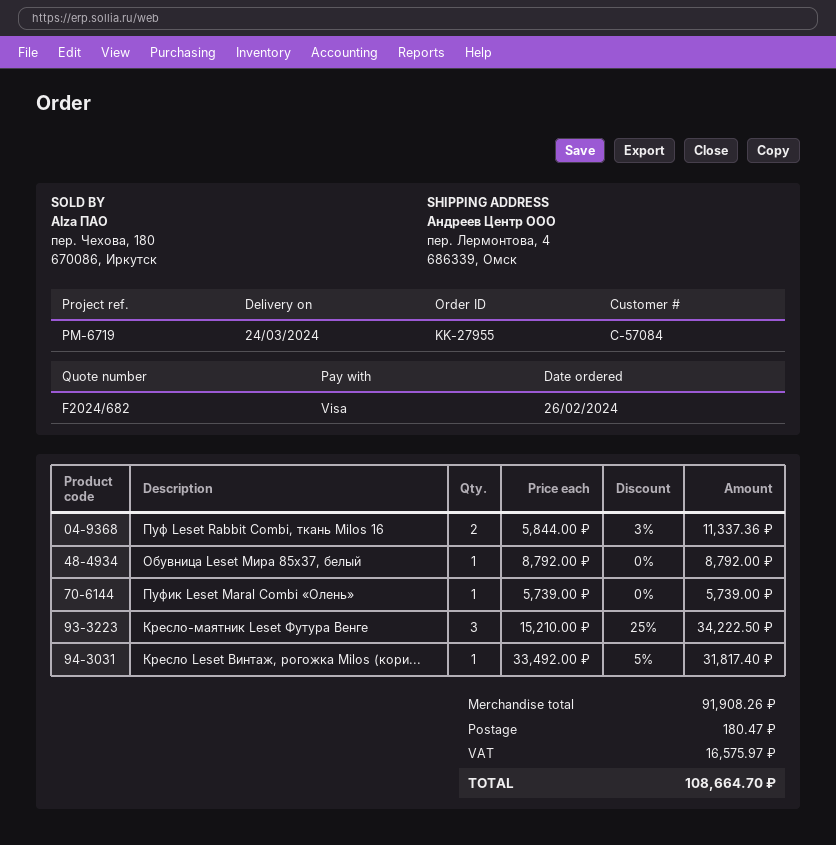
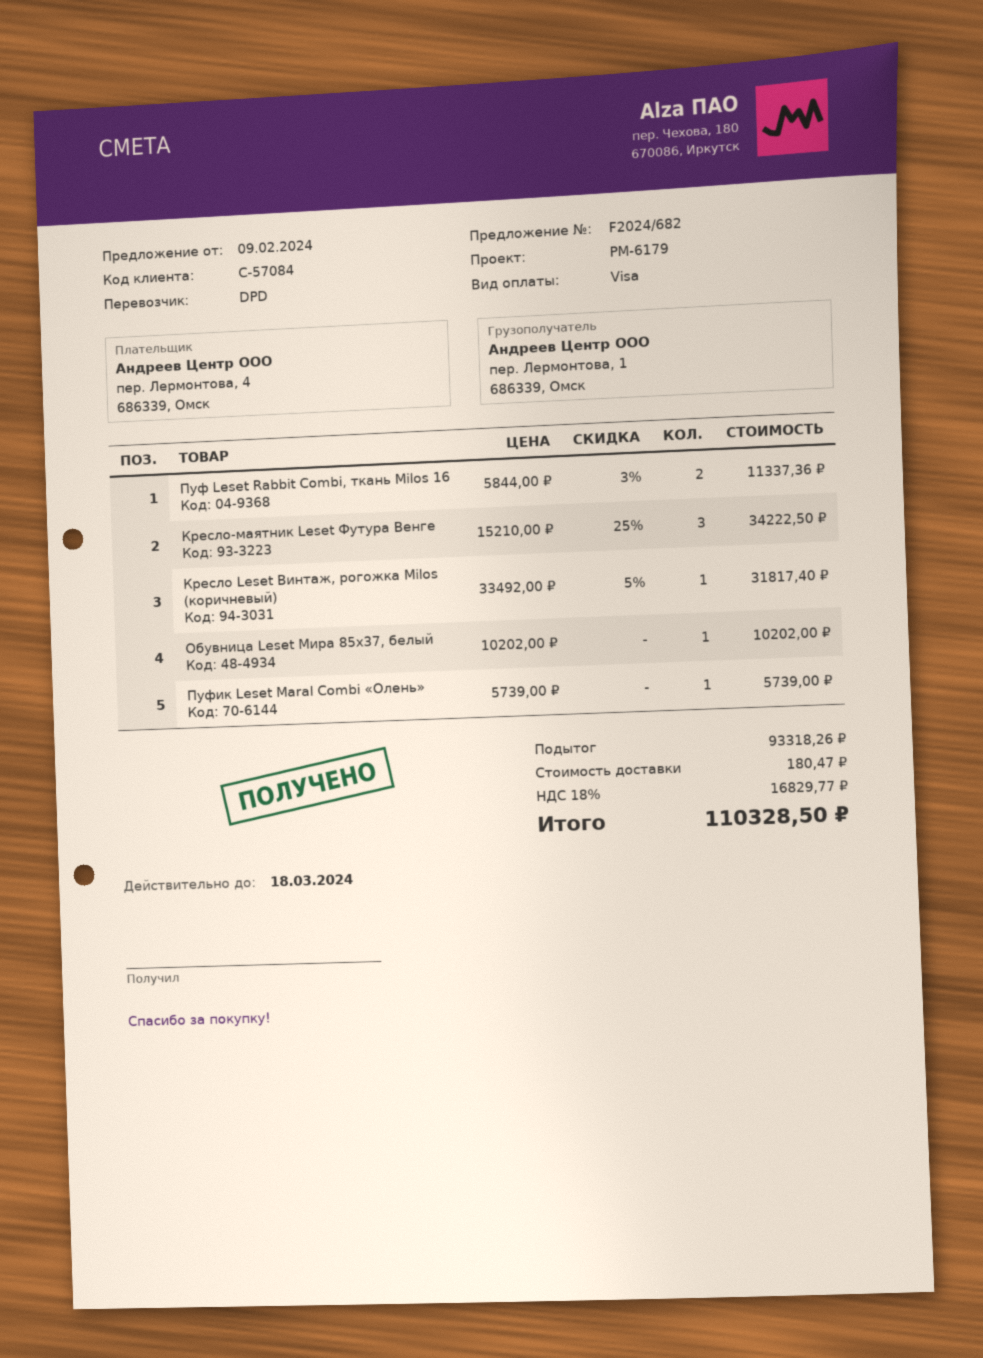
reference: PM-6719 -> PM-6179
ship to: пер. Лермонтова, 4, 686339, Омск -> пер. Лермонтова, 1, 686339, Омск
Обувница Leset Мира 85х37, белый: 1 x 8792.00 = 8792.00 -> 1 x 10202.00 = 10202.00
subtotal: 91908.26 -> 93318.26
tax: 16575.97 -> 16829.77
total: 108664.70 -> 110328.50

